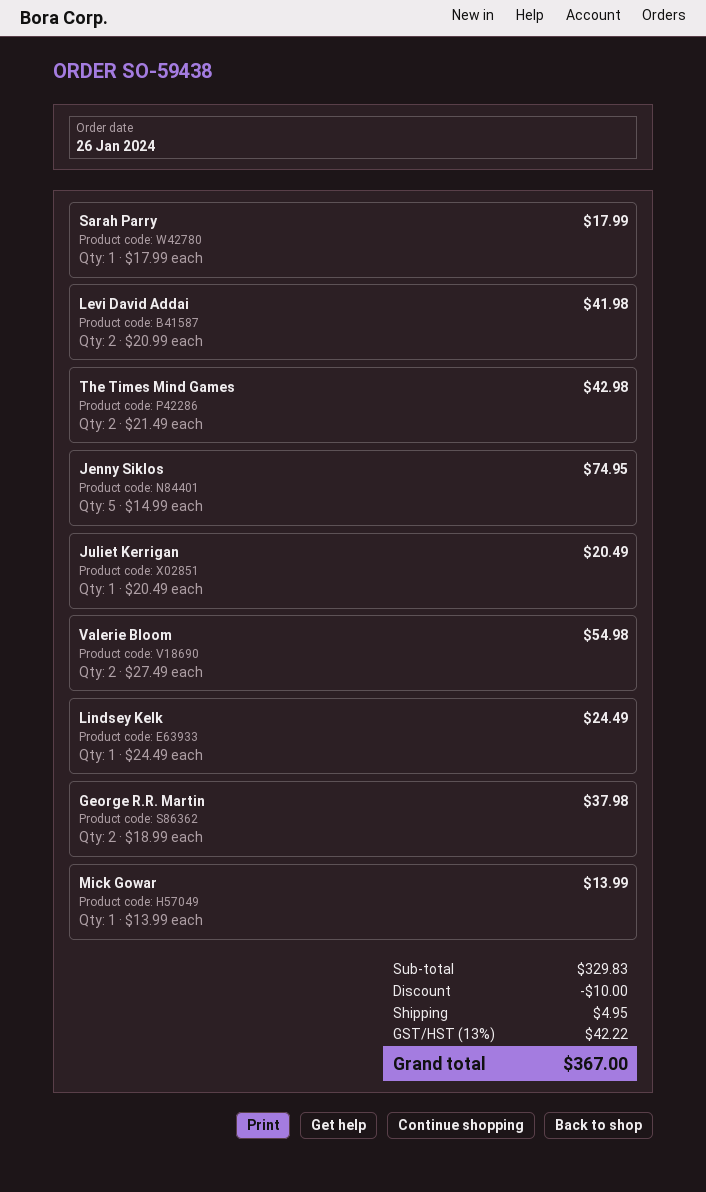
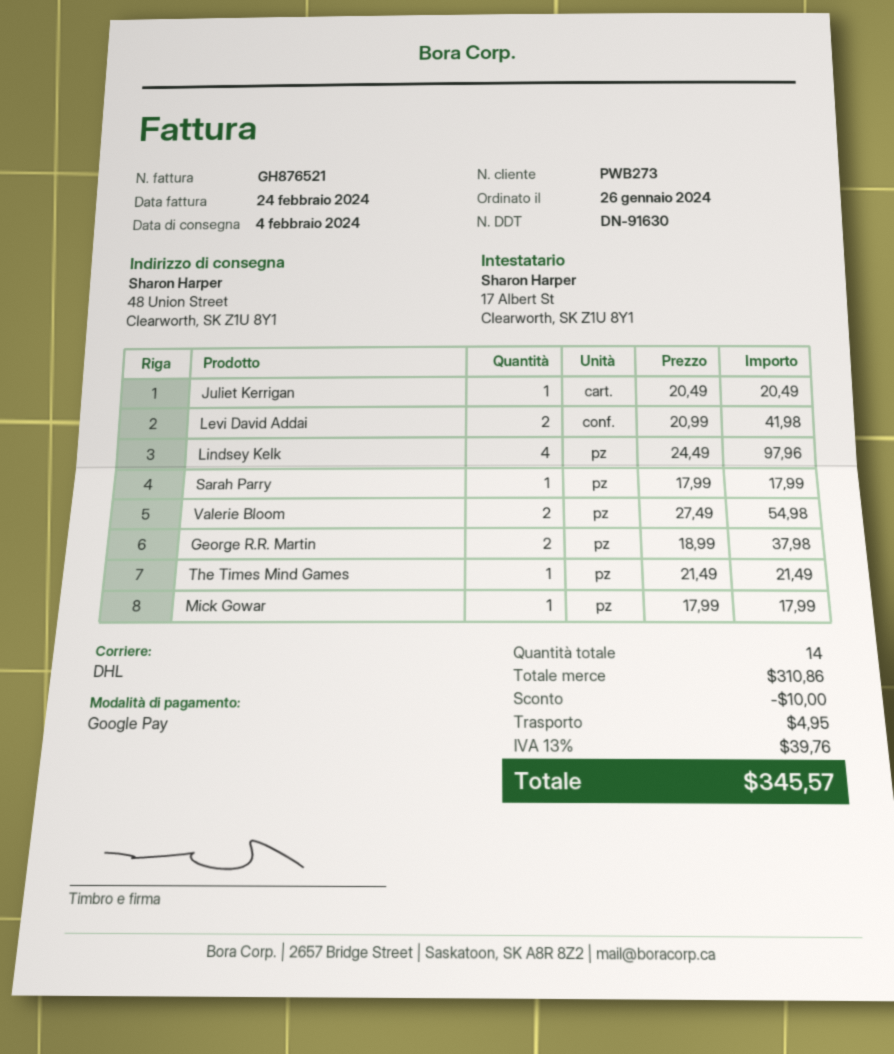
The Times Mind Games: 2 x 21.49 = 42.98 -> 1 x 21.49 = 21.49
Jenny Siklos: 5 x 14.99 = 74.95 -> none
Lindsey Kelk: 1 x 24.49 = 24.49 -> 4 x 24.49 = 97.96
Mick Gowar: 1 x 13.99 = 13.99 -> 1 x 17.99 = 17.99
subtotal: 329.83 -> 310.86
tax: 13% = 42.22 -> 13% = 39.76
total: 367.00 -> 345.57

